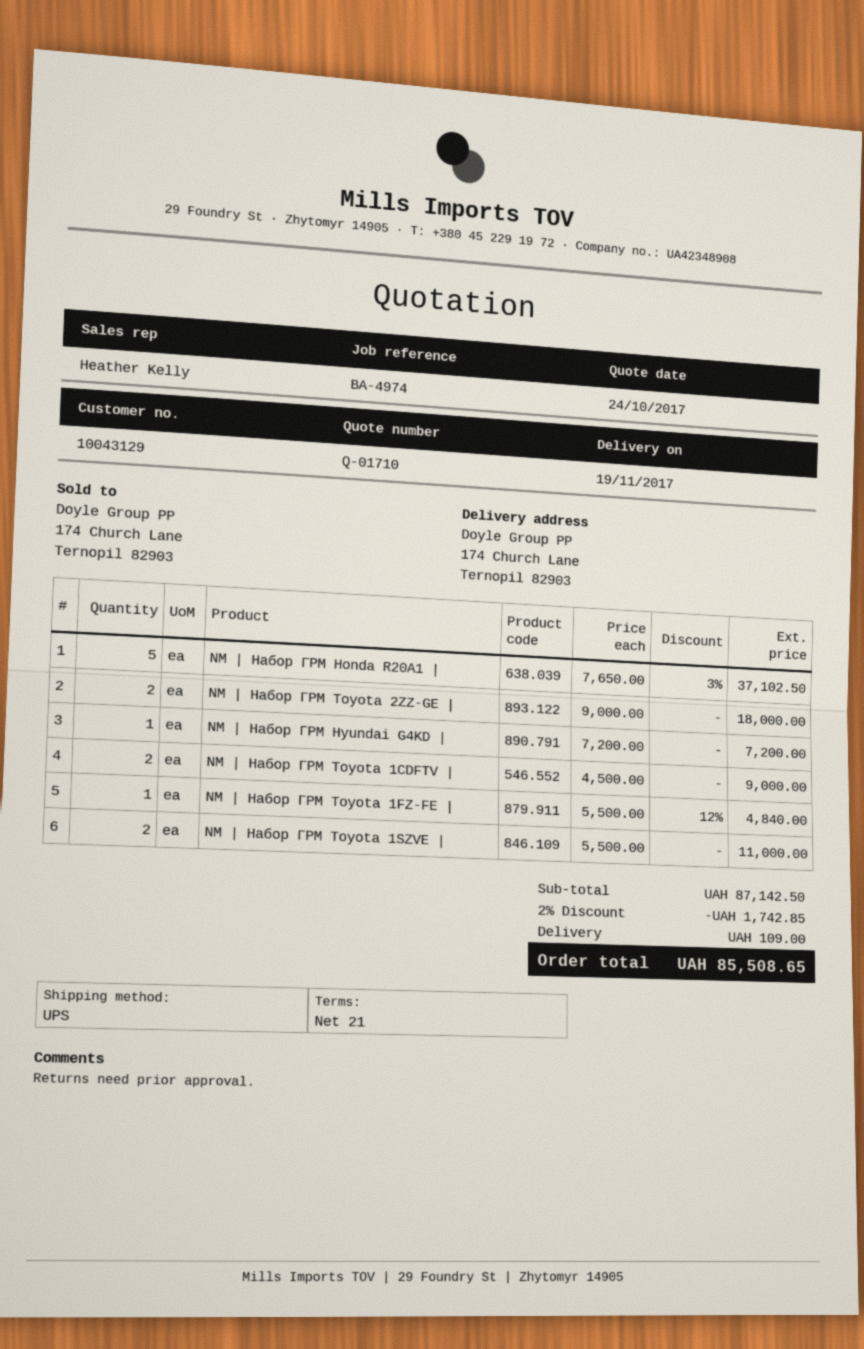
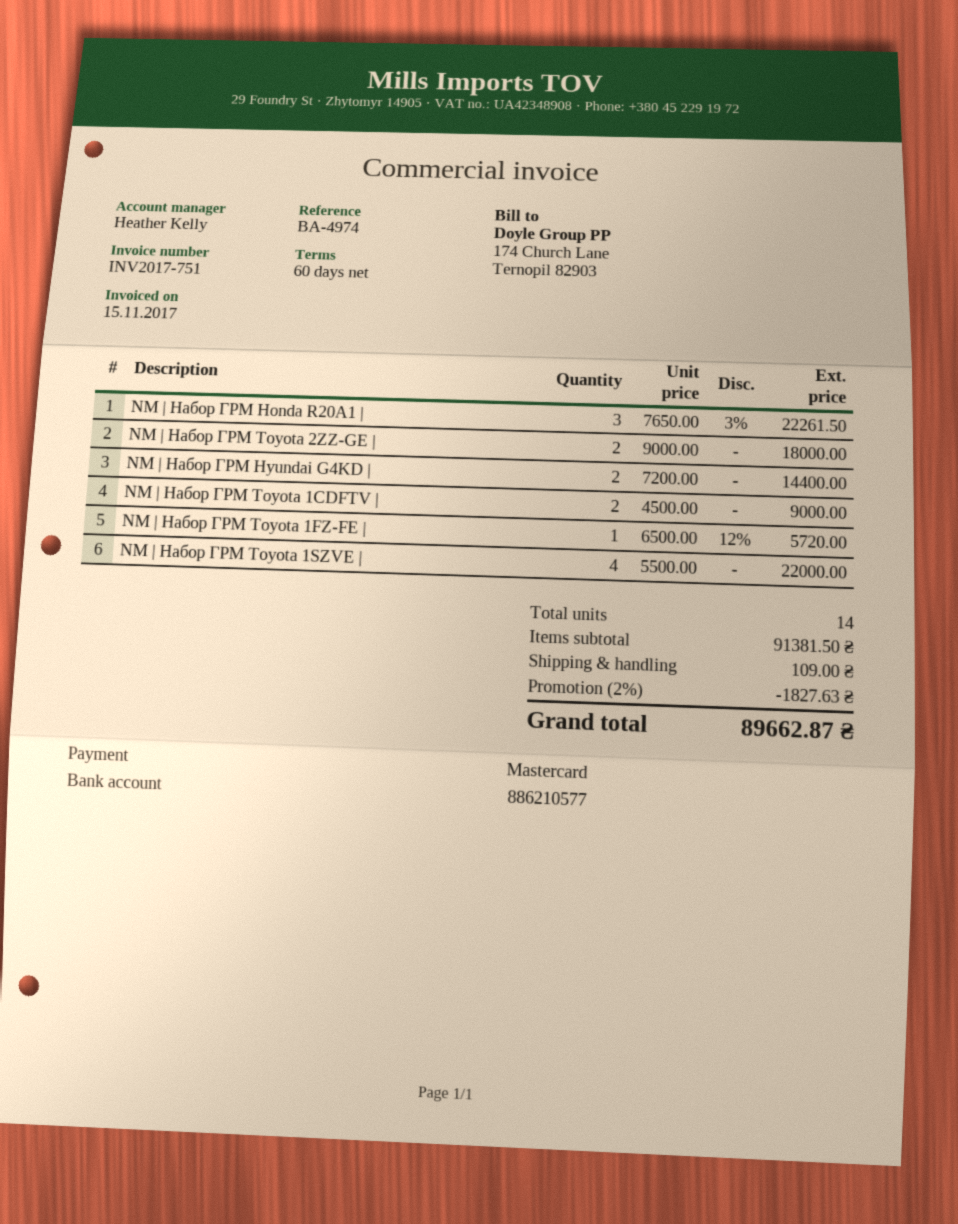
payment terms: 21 days -> 60 days
NM | Набор ГРМ Honda R20A1 |: 5 x 7650.00 - 3% = 37102.50 -> 3 x 7650.00 - 3% = 22261.50
NM | Набор ГРМ Hyundai G4KD |: 1 x 7200.00 = 7200.00 -> 2 x 7200.00 = 14400.00
NM | Набор ГРМ Toyota 1FZ-FE |: 1 x 5500.00 - 12% = 4840.00 -> 1 x 6500.00 - 12% = 5720.00
NM | Набор ГРМ Toyota 1SZVE |: 2 x 5500.00 = 11000.00 -> 4 x 5500.00 = 22000.00
subtotal: 87142.50 -> 91381.50
discount: 2% = 1742.85 -> 2% = 1827.63
total: 85508.65 -> 89662.87

